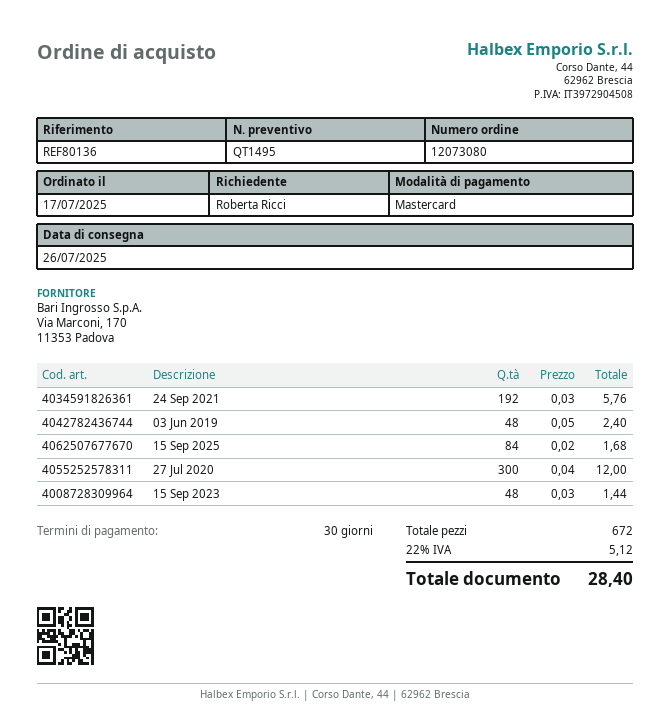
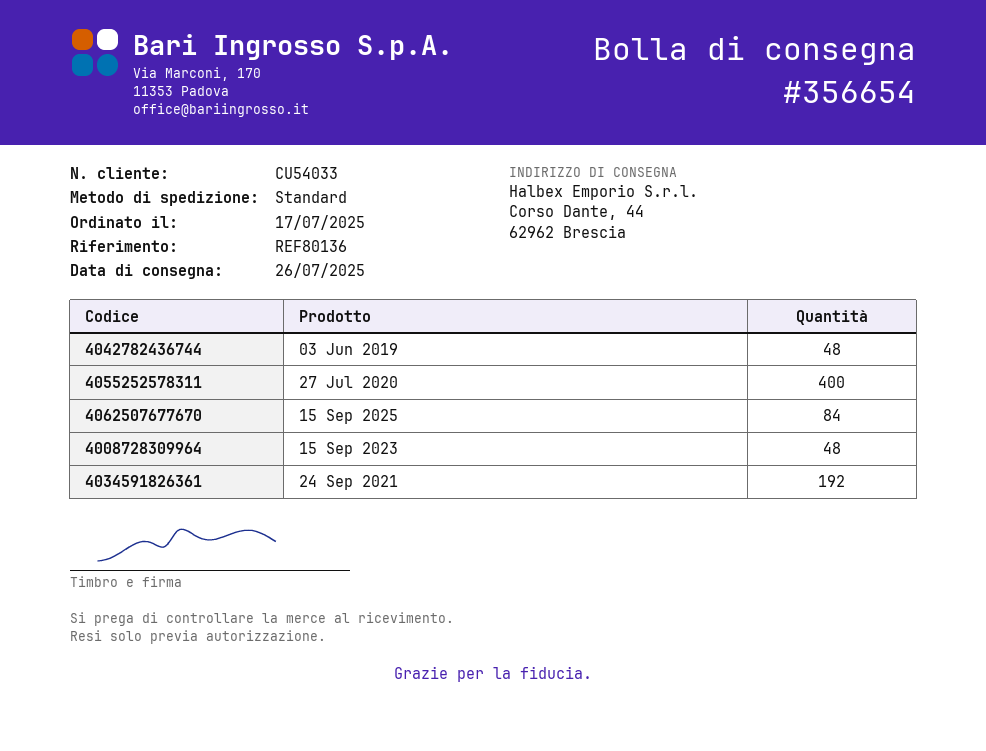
27 Jul 2020: 300 -> 400

